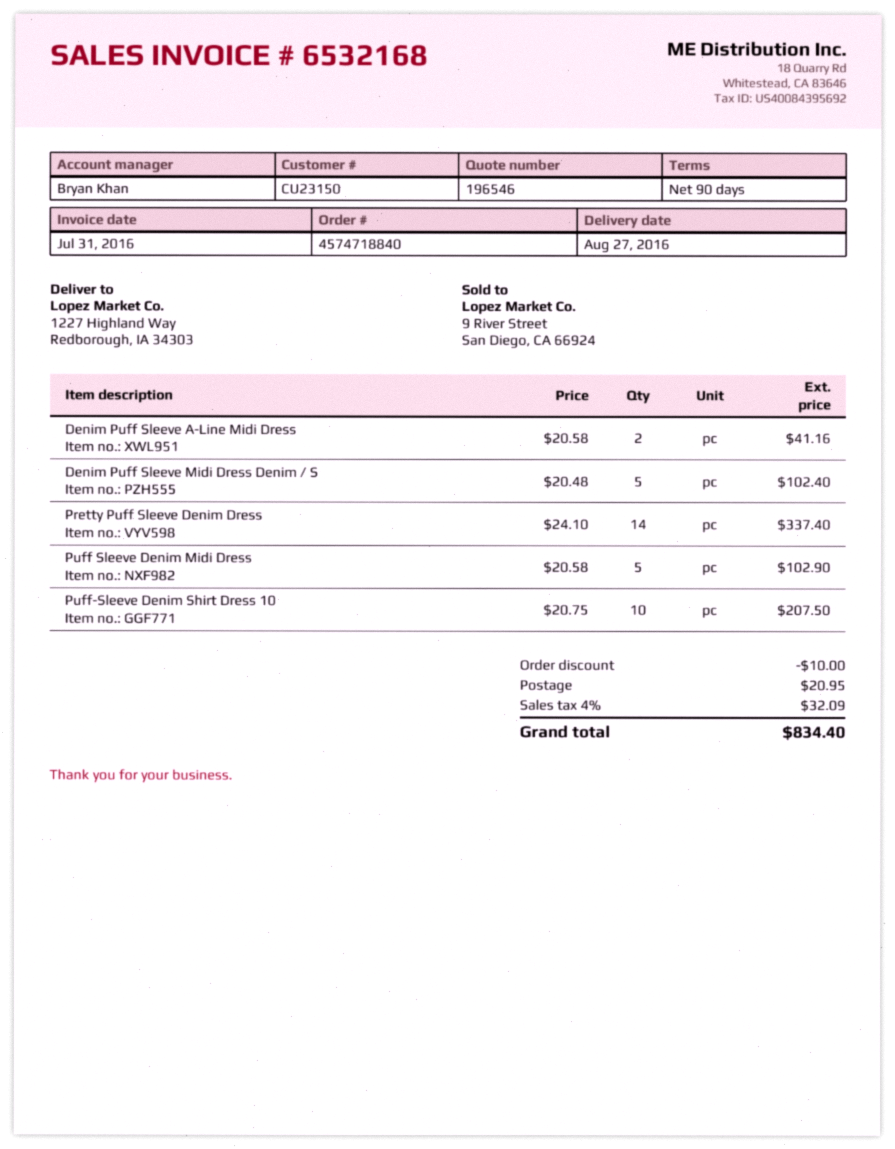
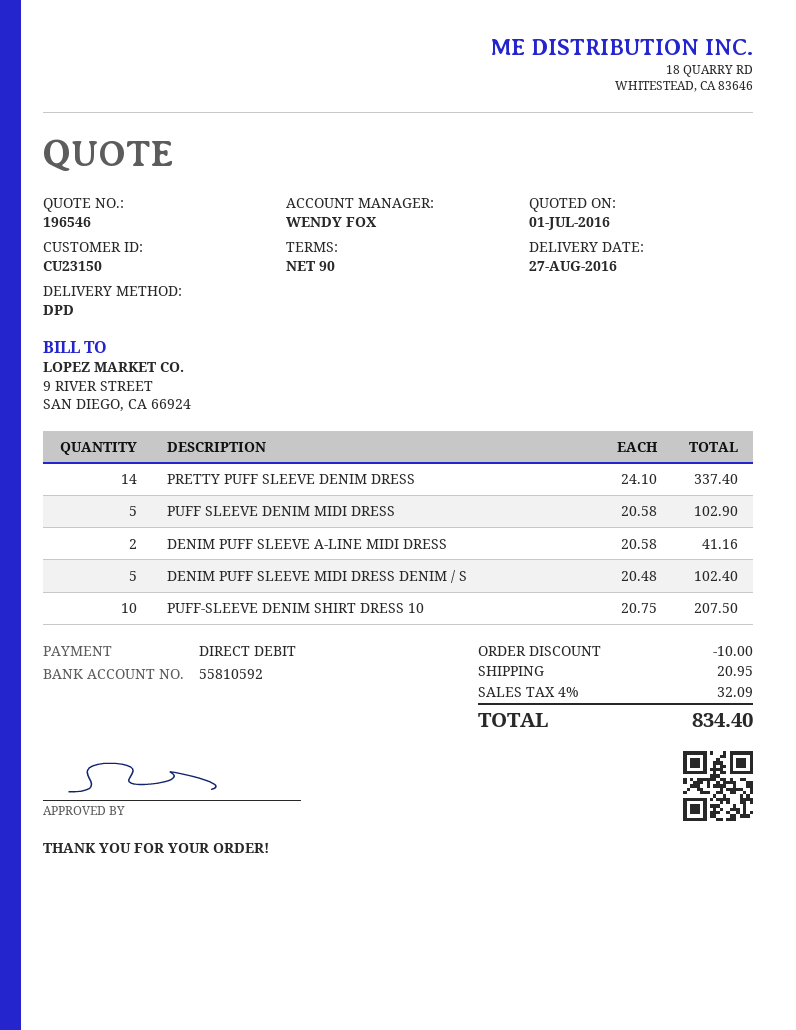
sales rep: Bryan Khan -> WENDY FOX

